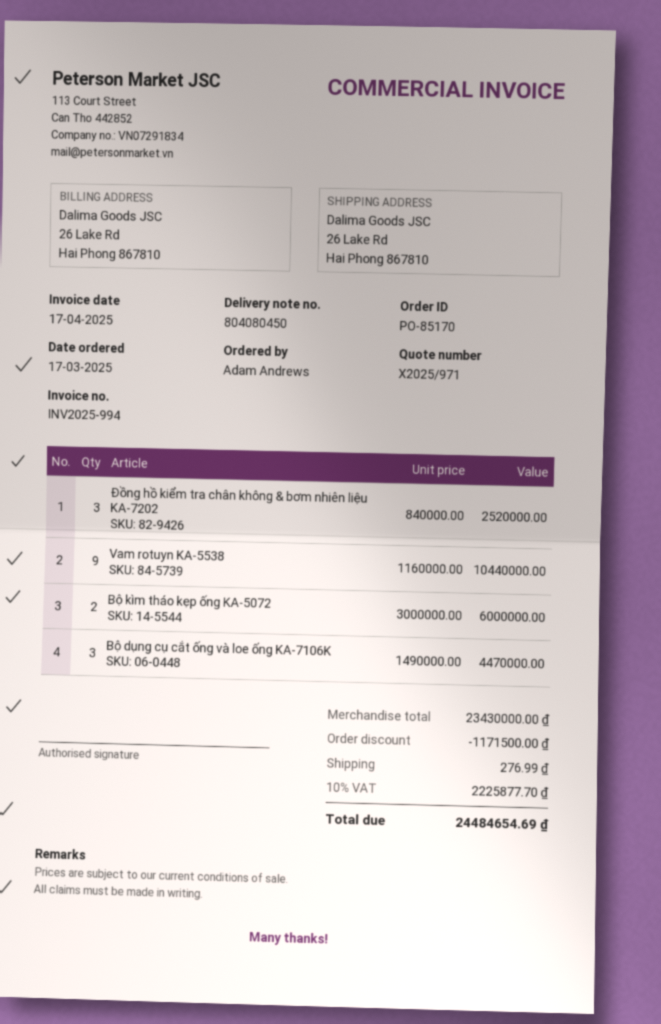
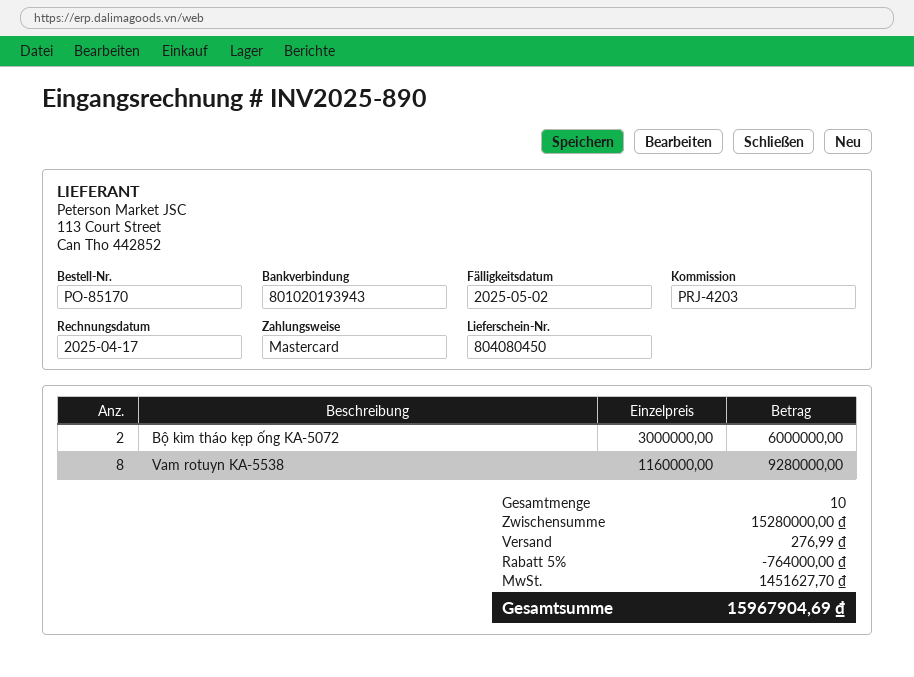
invoice number: INV2025-994 -> INV2025-890
Đồng hồ kiểm tra chân không & bơm nhiên liệu KA-7202: 3 x 840000.00 = 2520000.00 -> none
Vam rotuyn KA-5538: 9 x 1160000.00 = 10440000.00 -> 8 x 1160000.00 = 9280000.00
Bộ dụng cụ cắt ống và loe ống KA-7106K: 3 x 1490000.00 = 4470000.00 -> none
subtotal: 23430000.00 -> 15280000.00
discount: 1171500.00 -> 764000.00
tax: 2225877.70 -> 1451627.70
total: 24484654.69 -> 15967904.69

